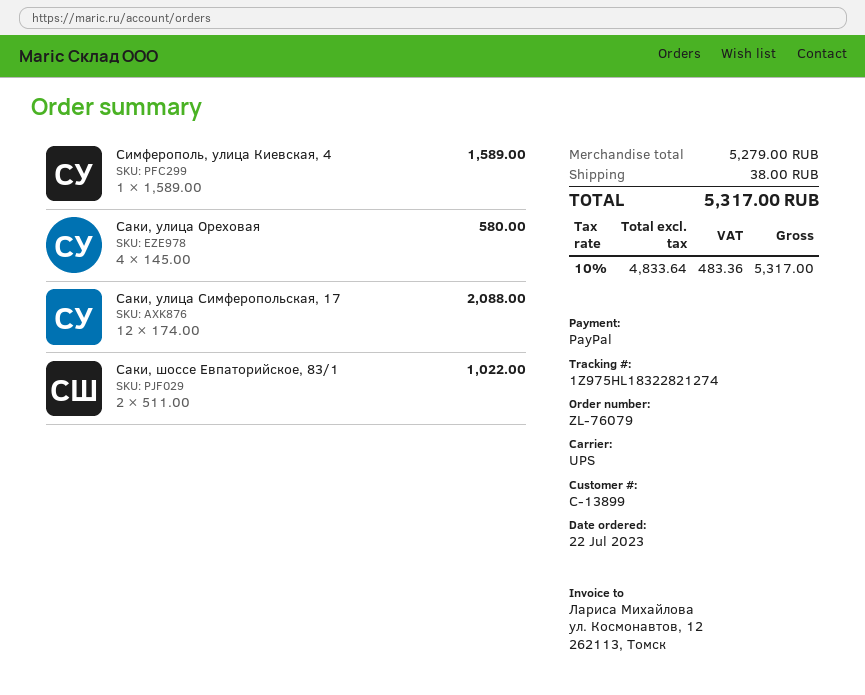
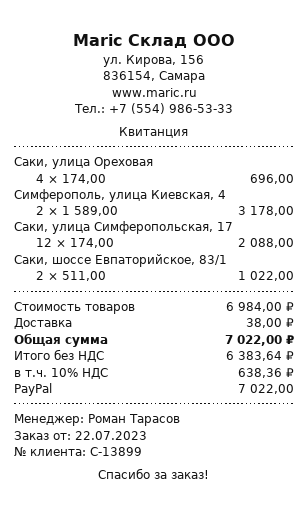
Симферополь, улица Киевская, 4: 1 x 1589.00 = 1589.00 -> 2 x 1589.00 = 3178.00
Саки, улица Ореховая: 4 x 145.00 = 580.00 -> 4 x 174.00 = 696.00
subtotal: 5279.00 -> 6984.00
net: 4833.64 -> 6383.64
tax: 10% = 483.36 -> 10% = 638.36
total: 5317.00 -> 7022.00

